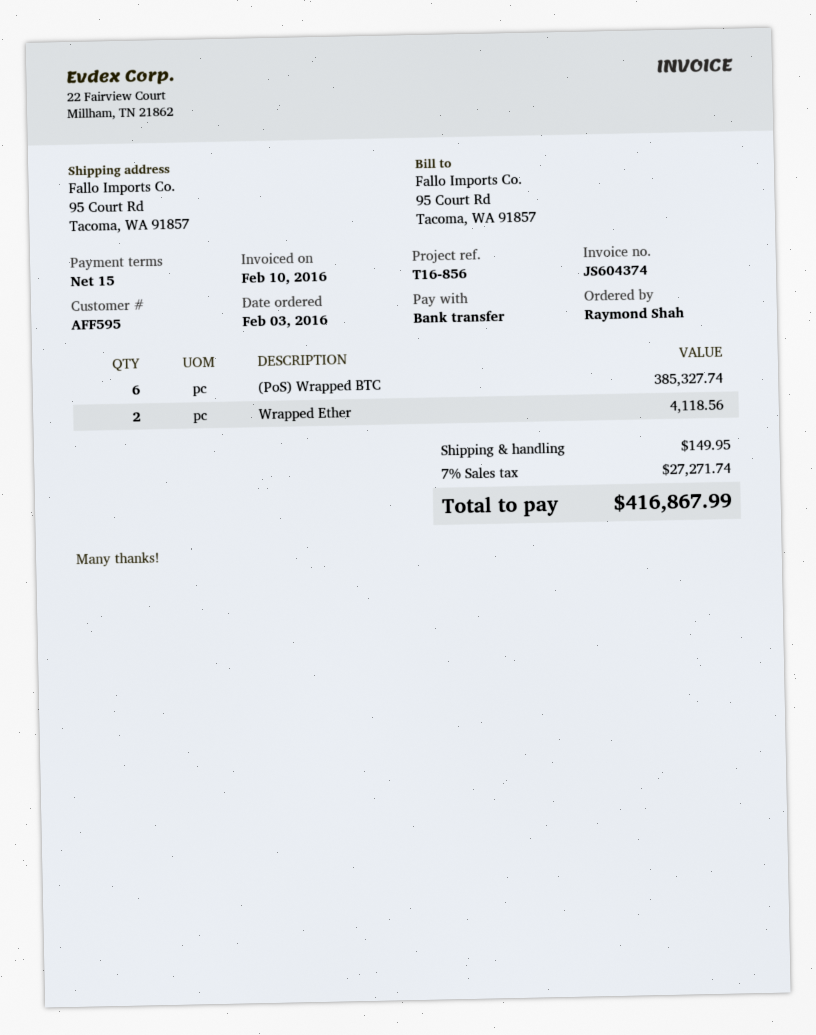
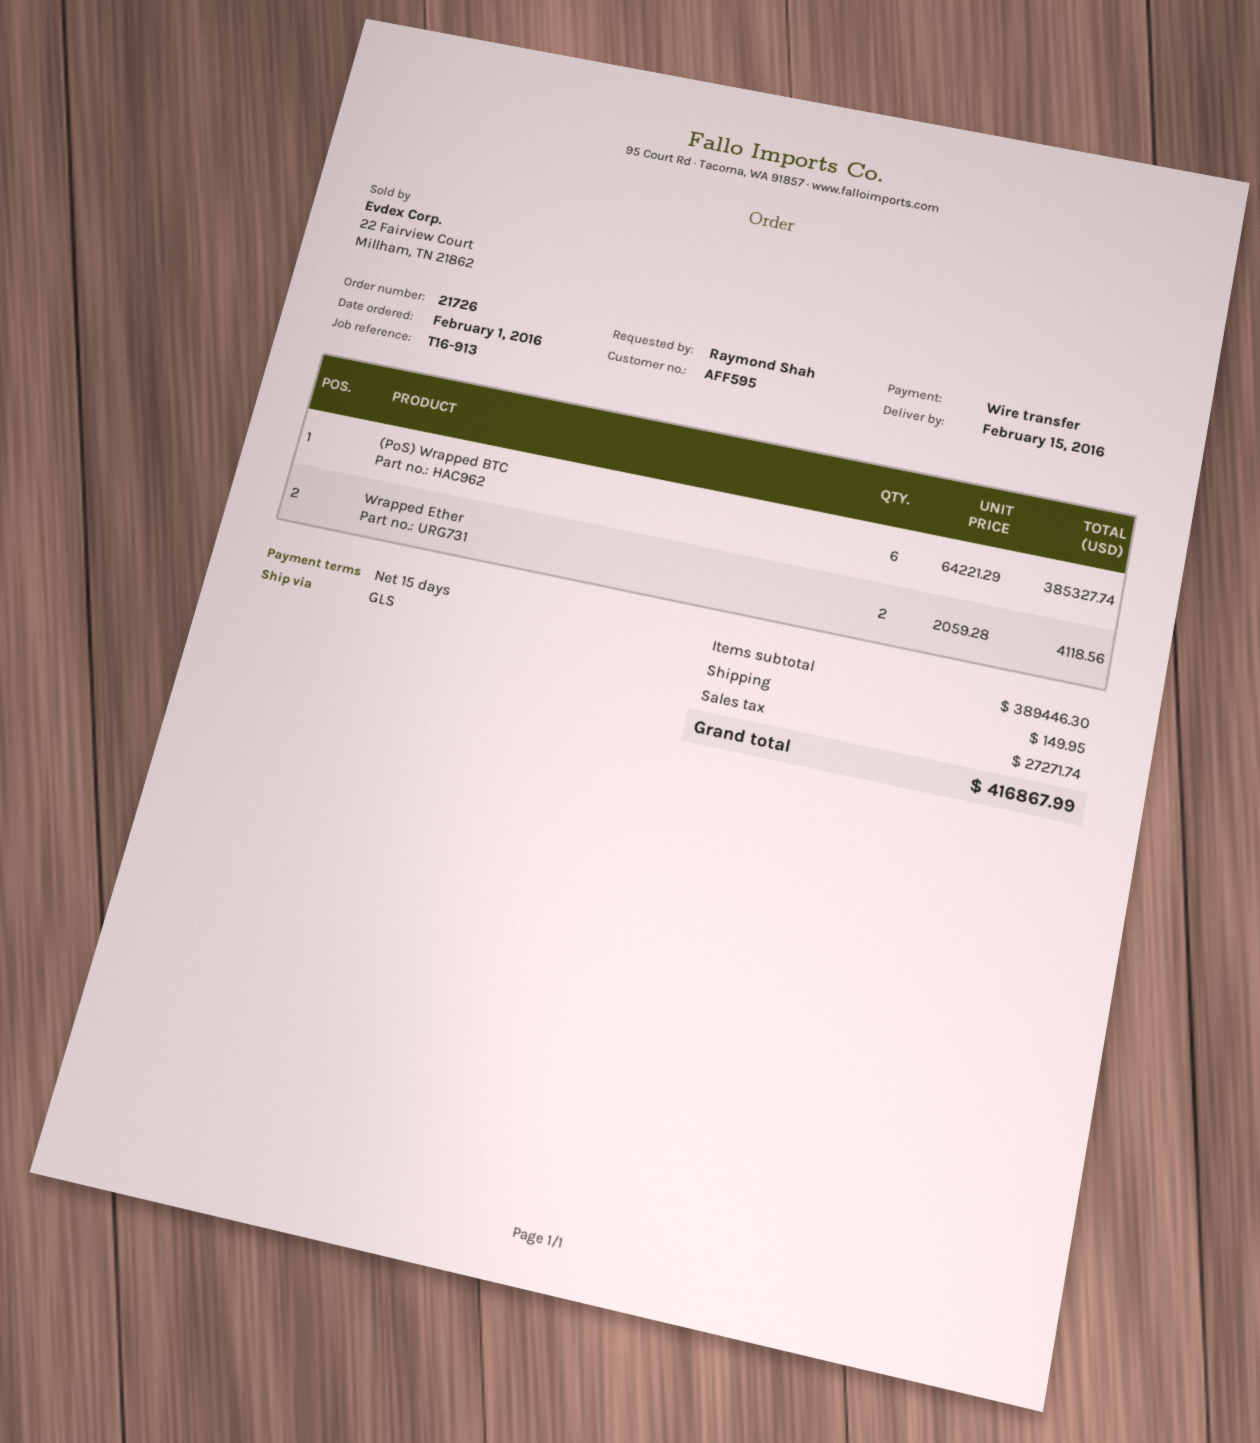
order date: 2016-02-03 -> 2016-02-01
reference: T16-856 -> T16-913

